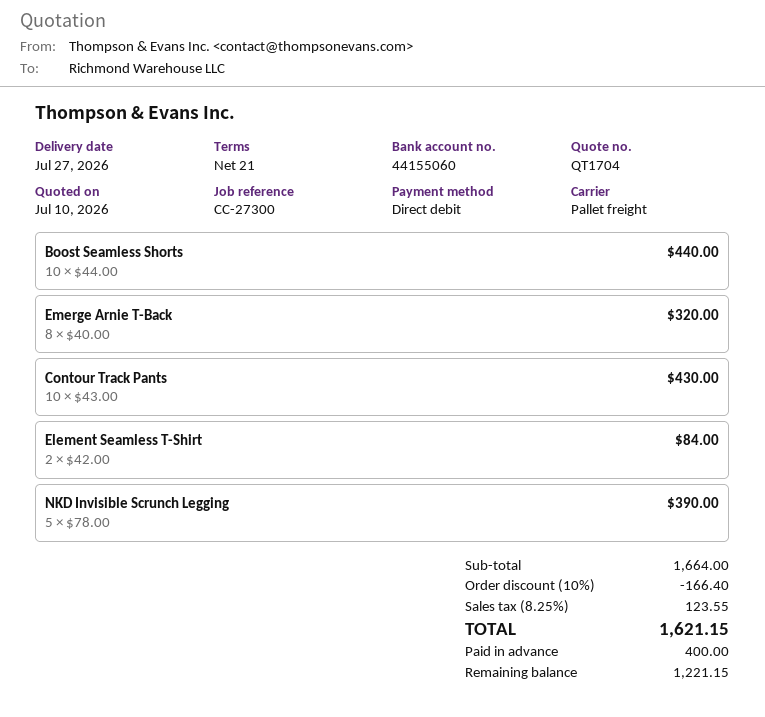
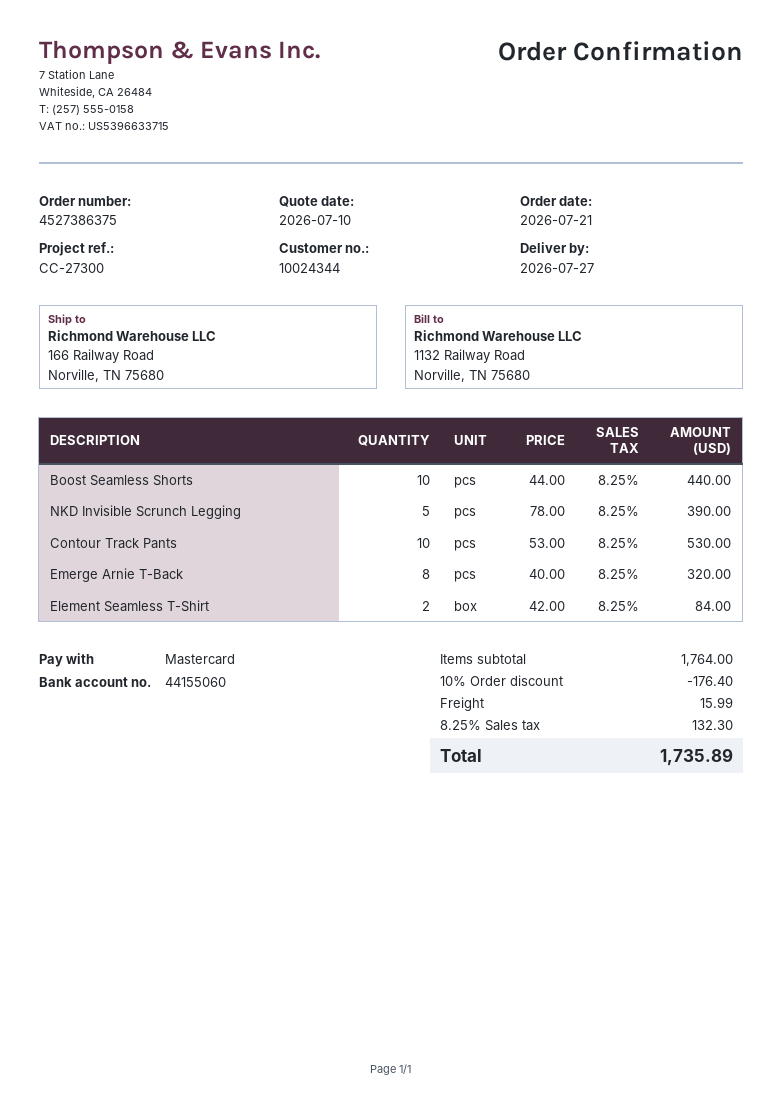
payment method: direct debit -> Mastercard
Contour Track Pants: 10 x 43.00 = 430.00 -> 10 x 53.00 = 530.00
subtotal: 1664.00 -> 1764.00
discount: 10% = 166.40 -> 10% = 176.40
shipping: none -> 15.99
tax: 8.25% = 123.55 -> 8.25% = 132.30
total: 1621.15 -> 1735.89

